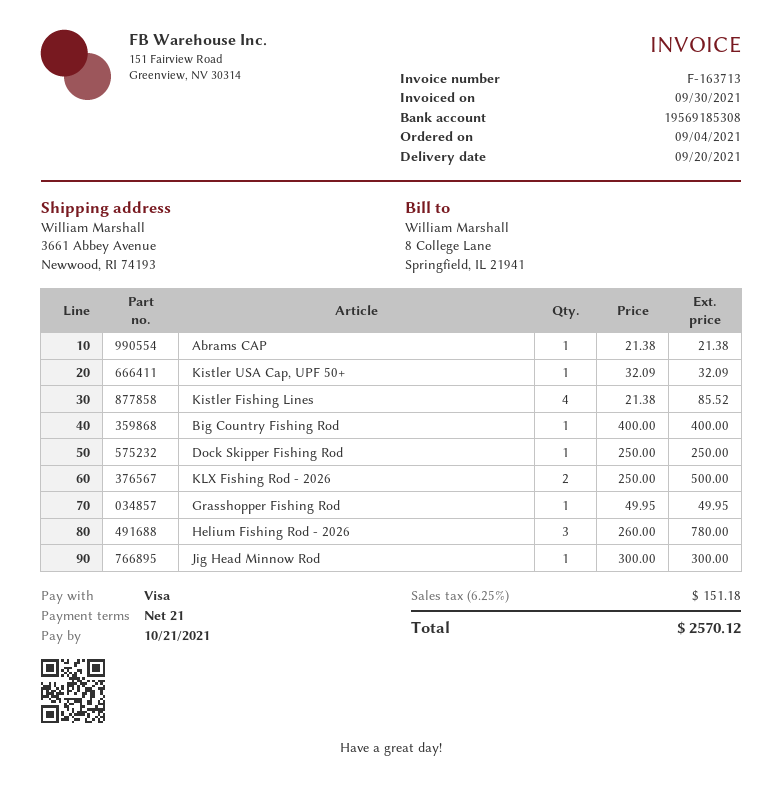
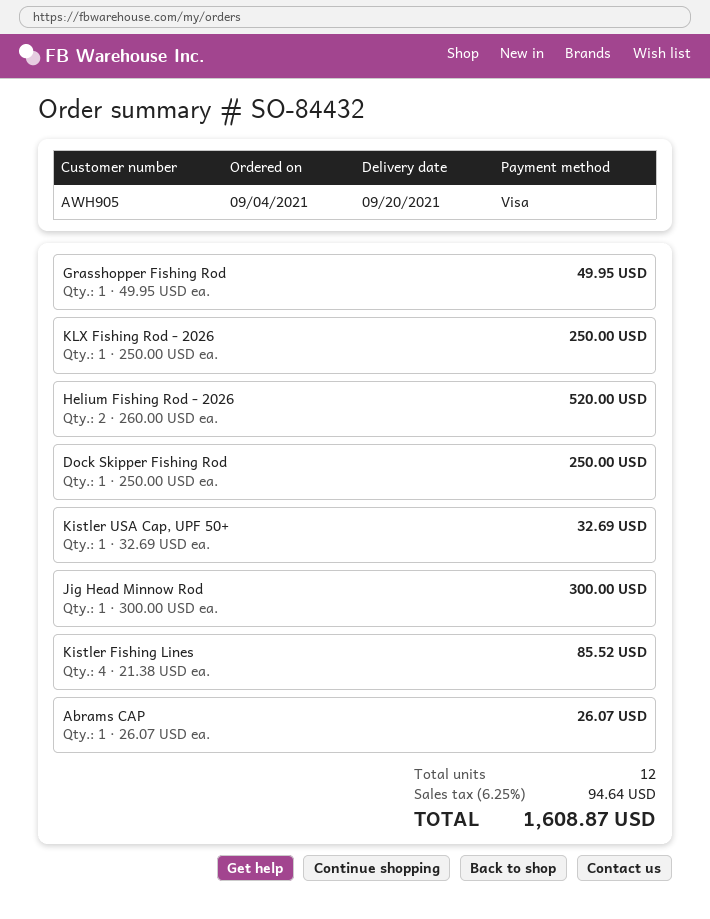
Abrams CAP: 1 x 21.38 = 21.38 -> 1 x 26.07 = 26.07
Kistler USA Cap, UPF 50+: 1 x 32.09 = 32.09 -> 1 x 32.69 = 32.69
Big Country Fishing Rod: 1 x 400.00 = 400.00 -> none
KLX Fishing Rod - 2026: 2 x 250.00 = 500.00 -> 1 x 250.00 = 250.00
Helium Fishing Rod - 2026: 3 x 260.00 = 780.00 -> 2 x 260.00 = 520.00
tax: 6.25% = 151.18 -> 6.25% = 94.64
total: 2570.12 -> 1608.87

